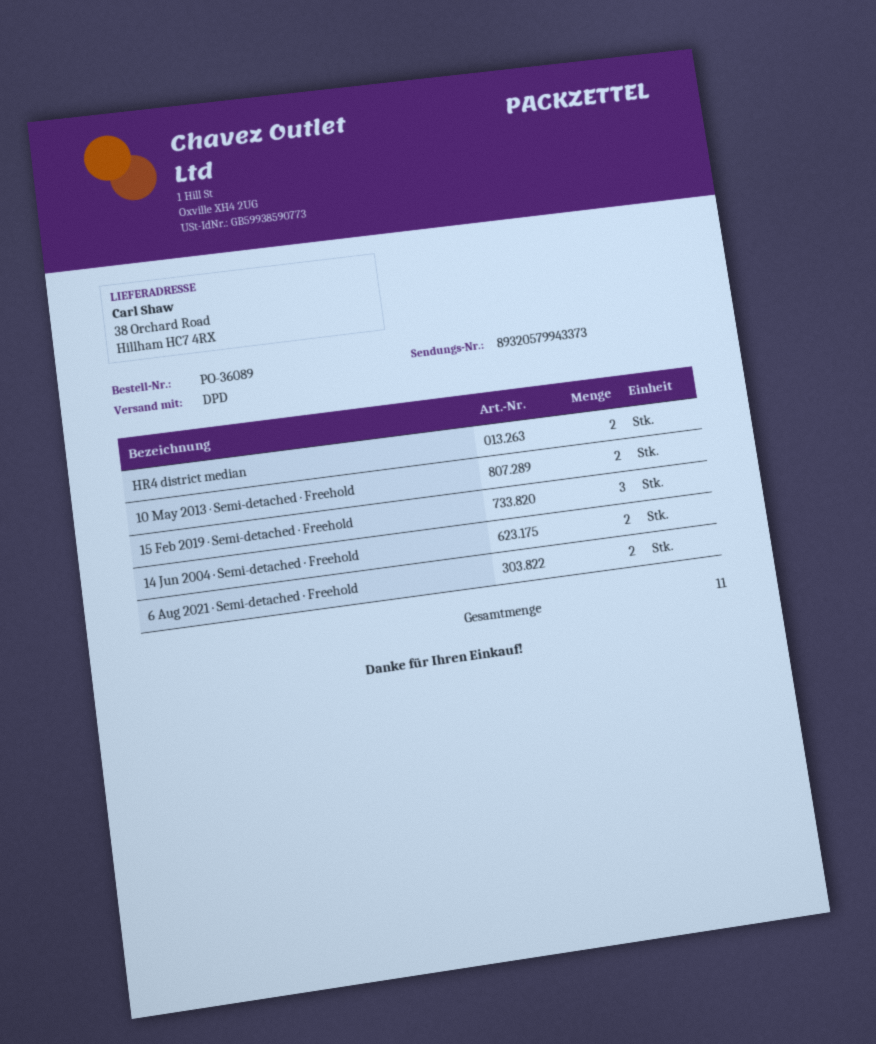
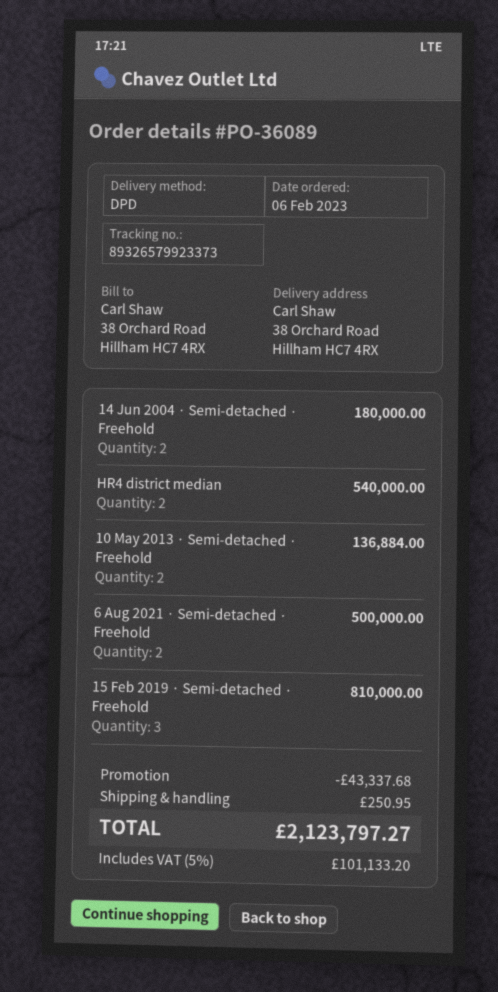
tracking number: 89320579943373 -> 89326579923373

